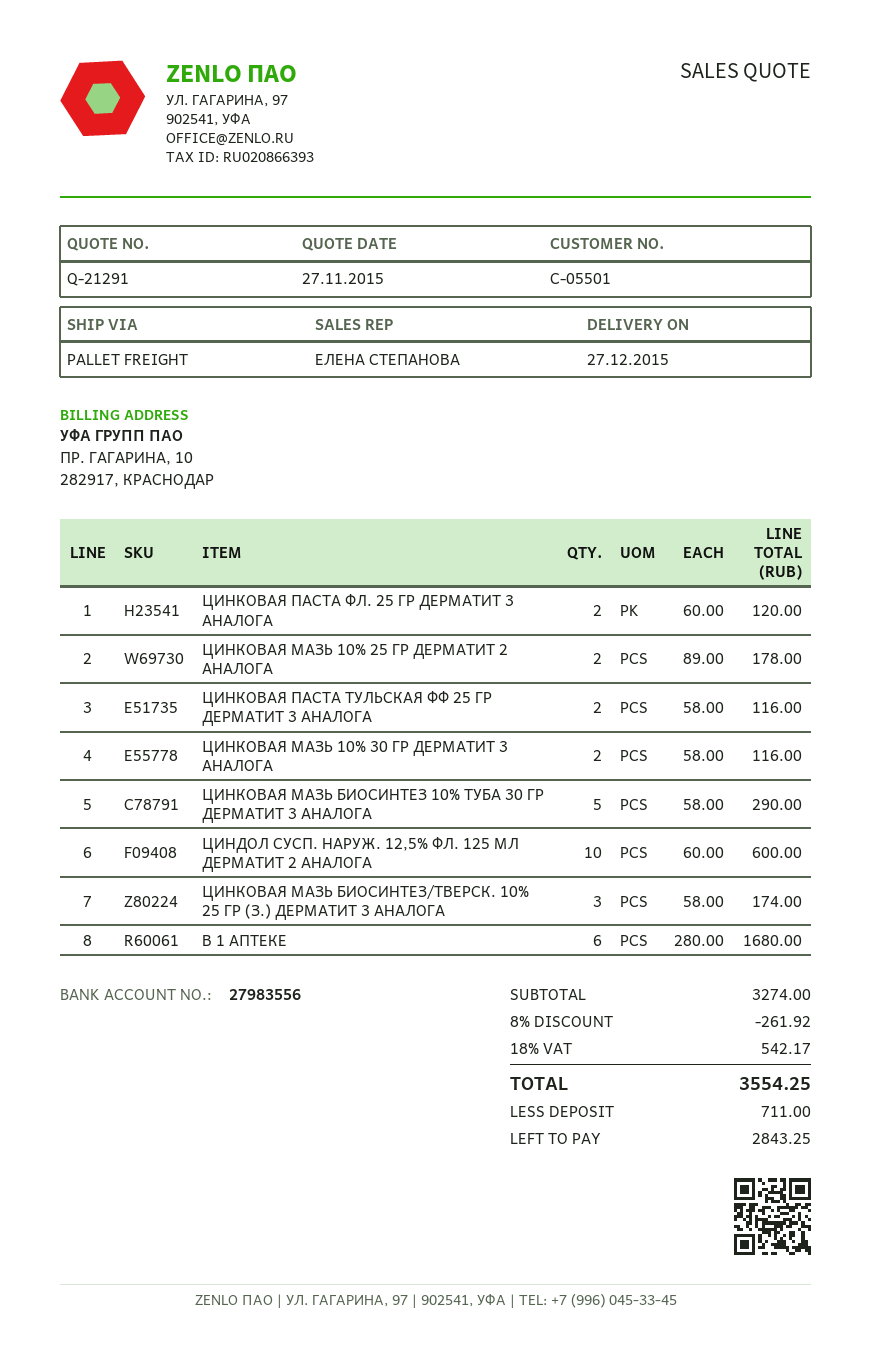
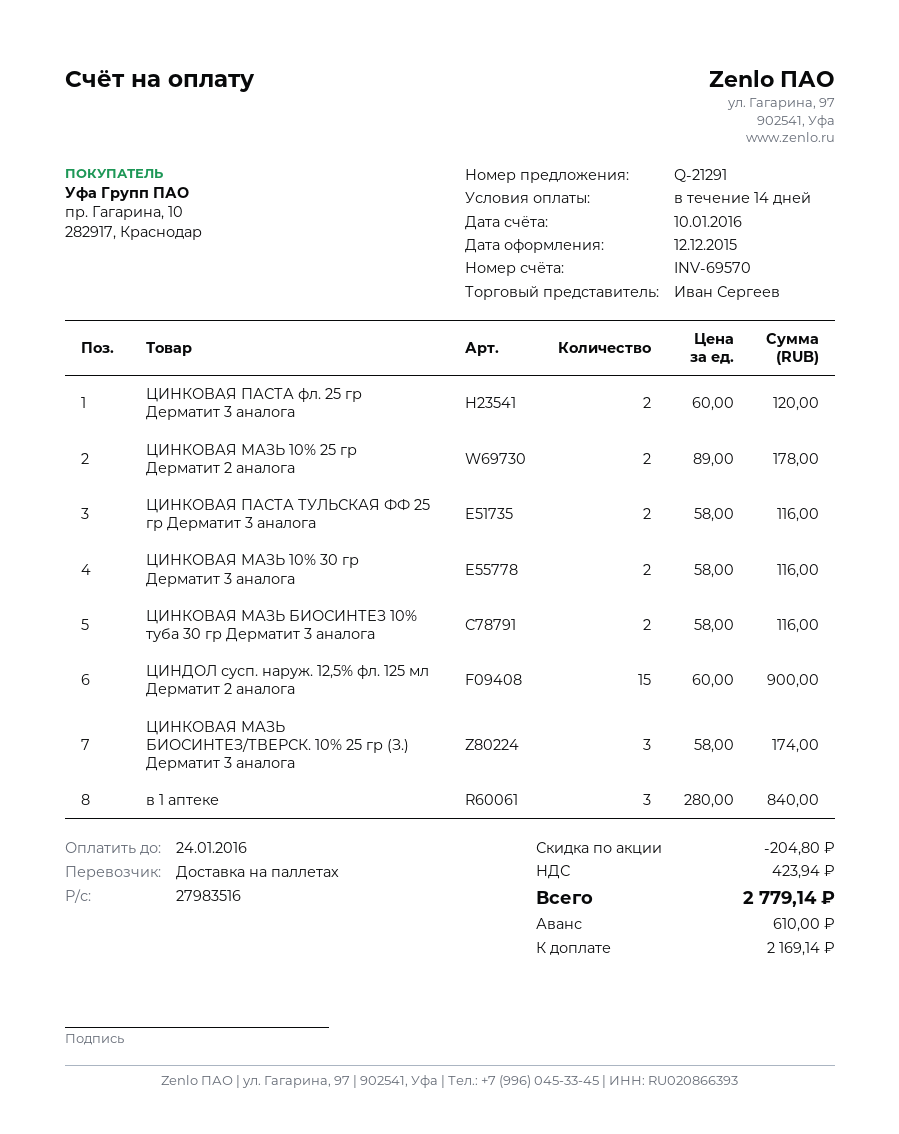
sales rep: ЕЛЕНА СТЕПАНОВА -> Иван Сергеев
bank account: 27983556 -> 27983516
ЦИНКОВАЯ МАЗЬ БИОСИНТЕЗ 10% ТУБА 30 ГР ДЕРМАТИТ 3 АНАЛОГА: 5 x 58.00 = 290.00 -> 2 x 58.00 = 116.00
ЦИНДОЛ СУСП. НАРУЖ. 12,5% ФЛ. 125 МЛ ДЕРМАТИТ 2 АНАЛОГА: 10 x 60.00 = 600.00 -> 15 x 60.00 = 900.00
В 1 АПТЕКЕ: 6 x 280.00 = 1680.00 -> 3 x 280.00 = 840.00
discount: 261.92 -> 204.80
tax: 542.17 -> 423.94
total: 3554.25 -> 2779.14
deposit: 711.00 -> 610.00
balance: 2843.25 -> 2169.14

